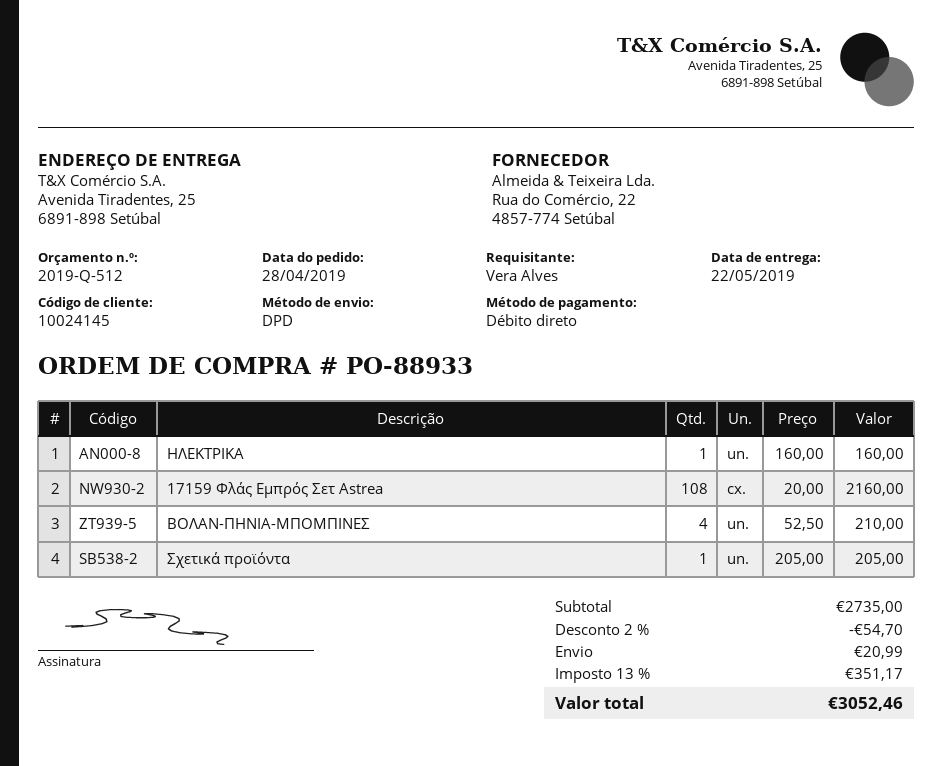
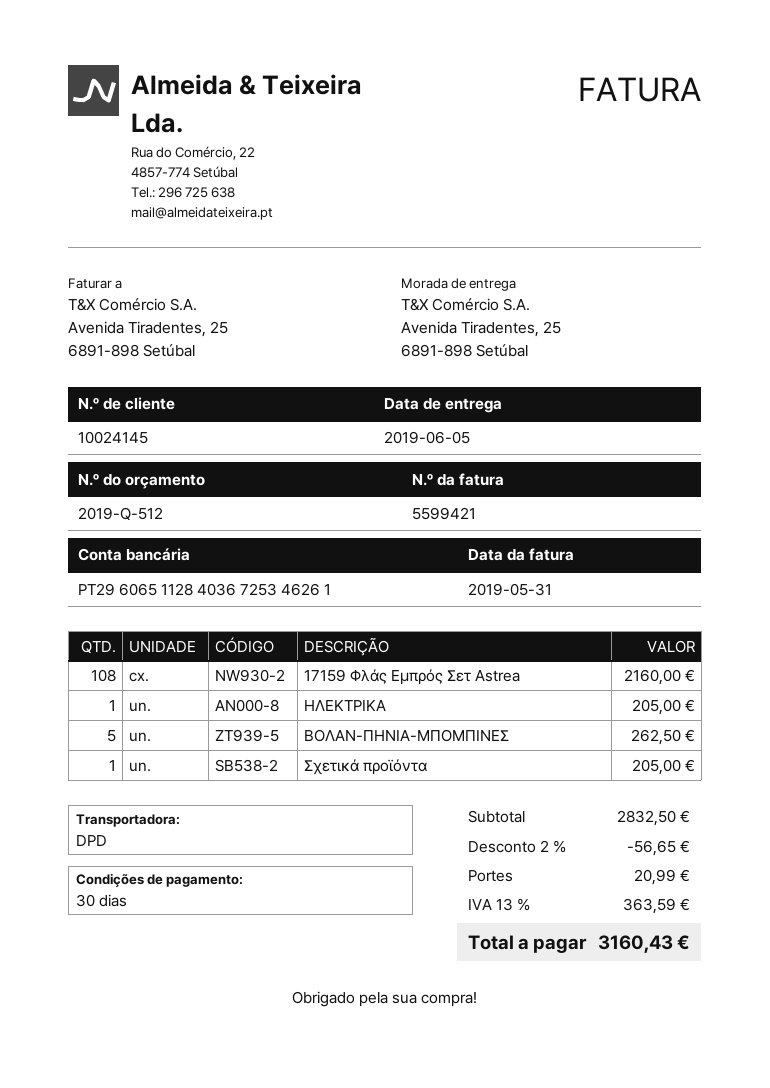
delivery date: 2019-05-22 -> 2019-06-05
ΗΛΕΚΤΡΙΚΑ: 1 for 160.00 -> 1 for 205.00
ΒΟΛΑΝ-ΠΗΝΙΑ-ΜΠΟΜΠΙΝΕΣ: 4 for 210.00 -> 5 for 262.50
subtotal: 2735.00 -> 2832.50
discount: 2% = 54.70 -> 2% = 56.65
tax: 13% = 351.17 -> 13% = 363.59
total: 3052.46 -> 3160.43

